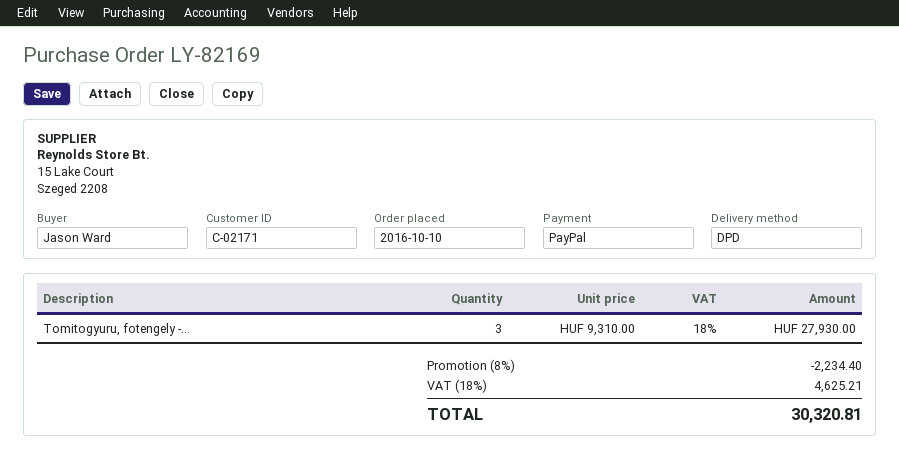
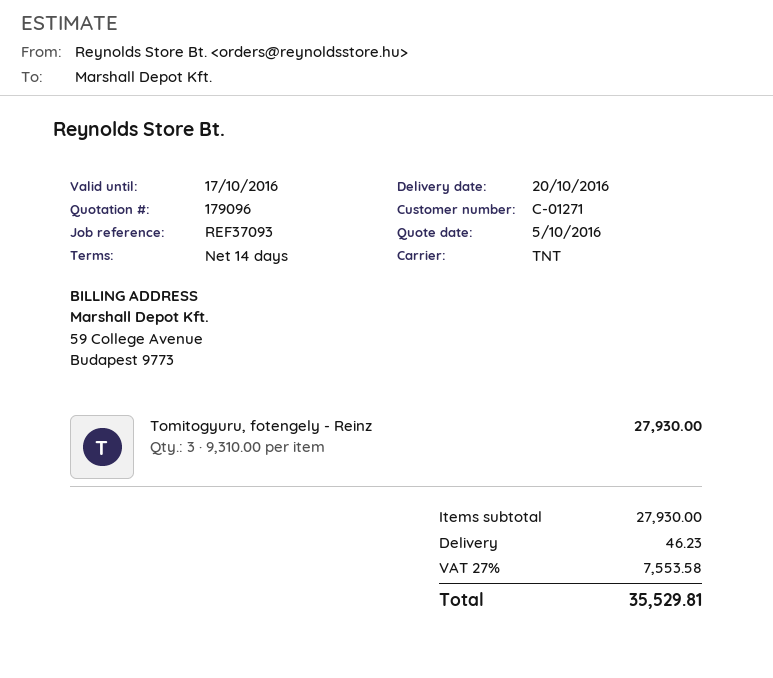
customer number: C-02171 -> C-01271
shipping method: DPD -> TNT
discount: 8% = 2234.40 -> none
shipping: none -> 46.23
tax: 18% = 4625.21 -> 27% = 7553.58
total: 30320.81 -> 35529.81

